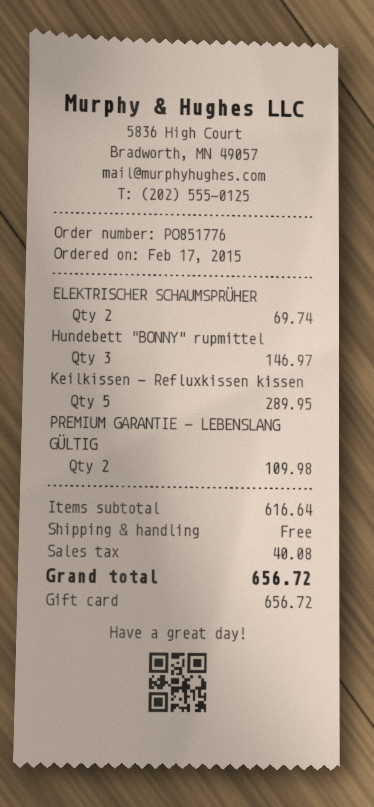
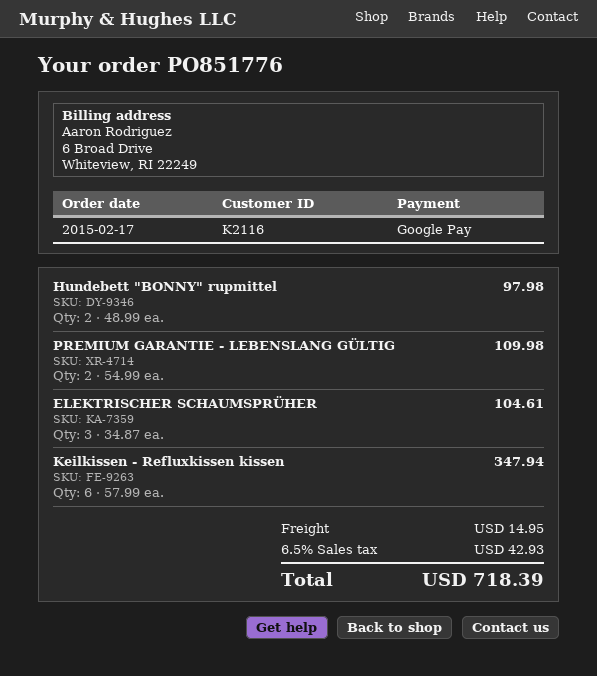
payment method: gift card -> Google Pay
ELEKTRISCHER SCHAUMSPRÜHER: 2 for 69.74 -> 3 for 104.61
Hundebett "BONNY" rupmittel: 3 for 146.97 -> 2 for 97.98
Keilkissen - Refluxkissen kissen: 5 for 289.95 -> 6 for 347.94
shipping: 0.00 -> 14.95
tax: 40.08 -> 42.93
total: 656.72 -> 718.39

